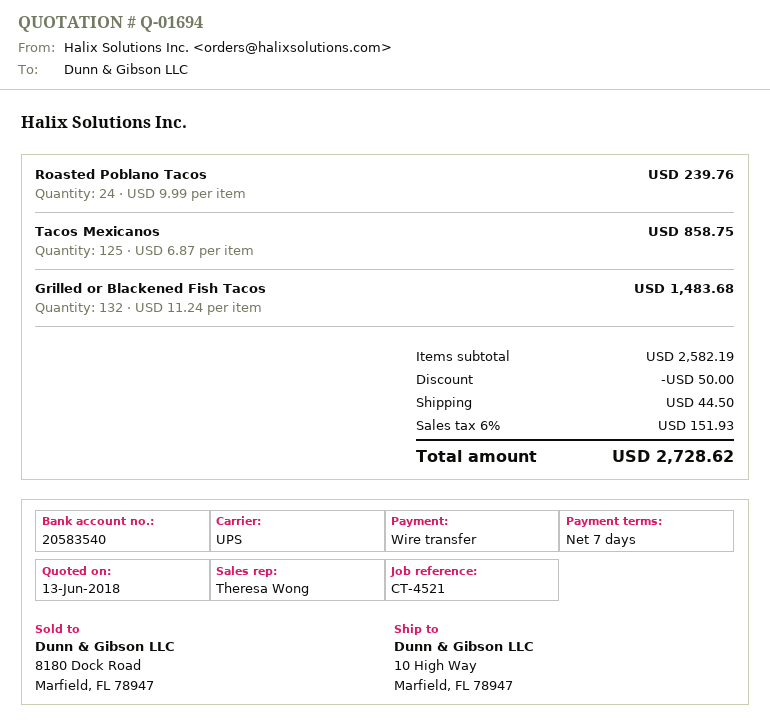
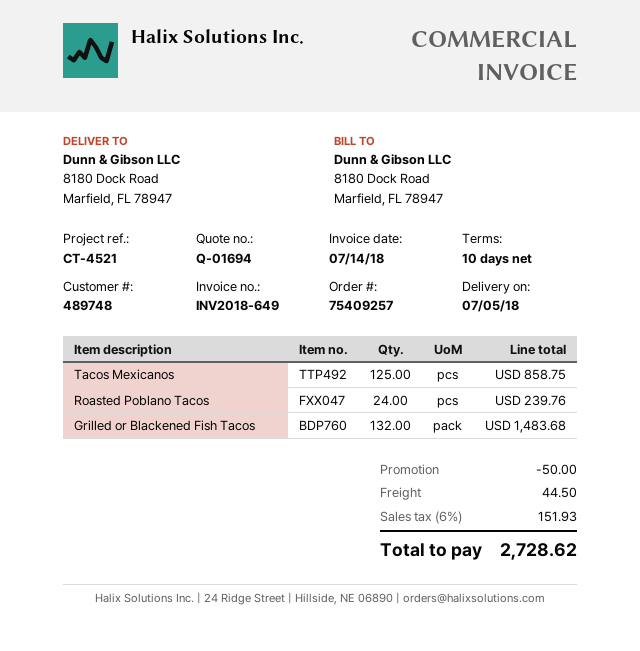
payment terms: 7 days -> 10 days
ship to: 10 High Way, Marfield, FL 78947 -> 8180 Dock Road, Marfield, FL 78947

